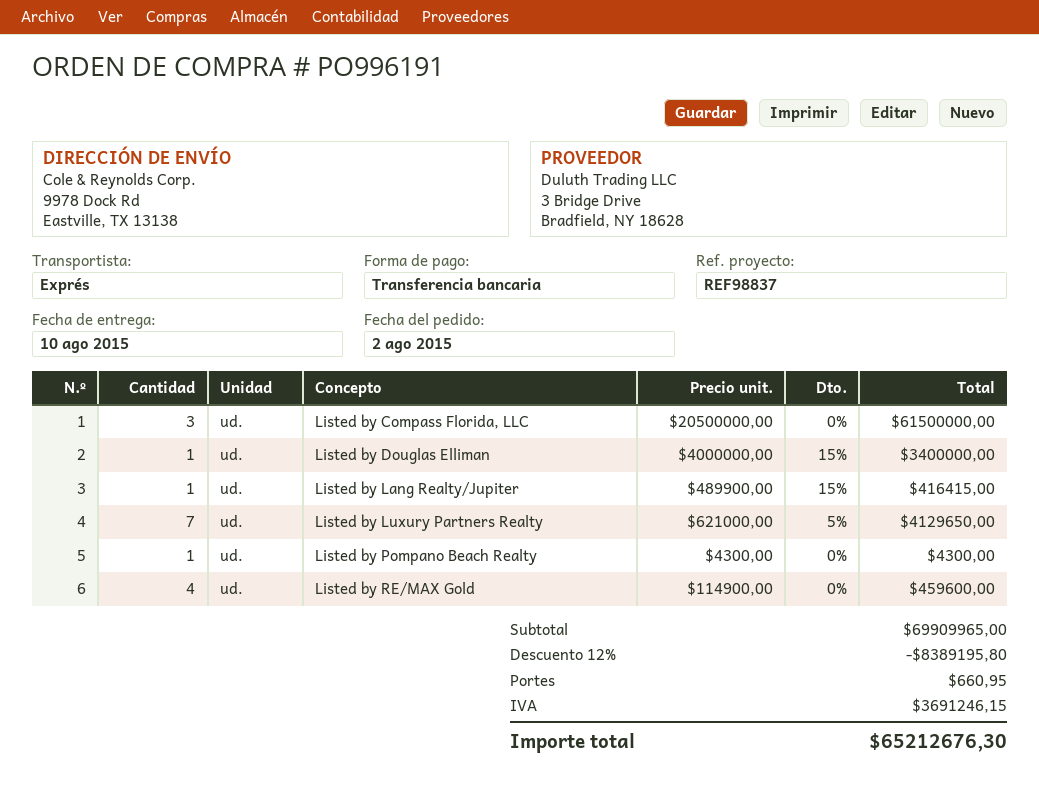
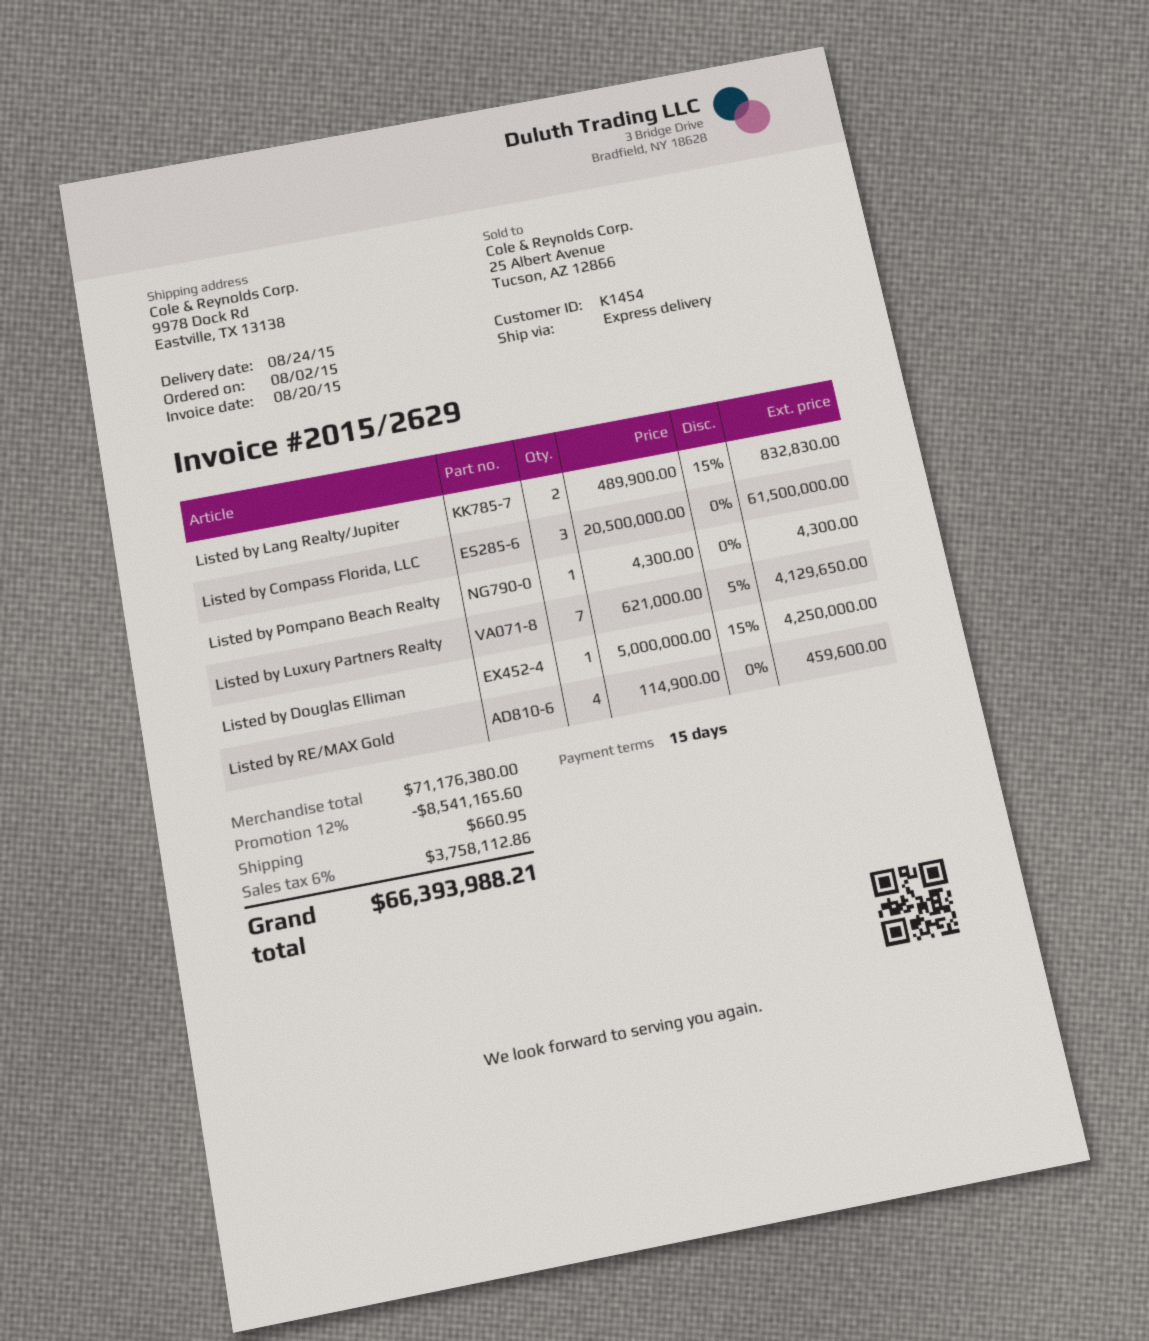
delivery date: 2015-08-10 -> 2015-08-24
Listed by Douglas Elliman: 1 x 4000000.00 - 15% = 3400000.00 -> 1 x 5000000.00 - 15% = 4250000.00
Listed by Lang Realty/Jupiter: 1 x 489900.00 - 15% = 416415.00 -> 2 x 489900.00 - 15% = 832830.00
subtotal: 69909965.00 -> 71176380.00
discount: 12% = 8389195.80 -> 12% = 8541165.60
tax: 3691246.15 -> 3758112.86
total: 65212676.30 -> 66393988.21

